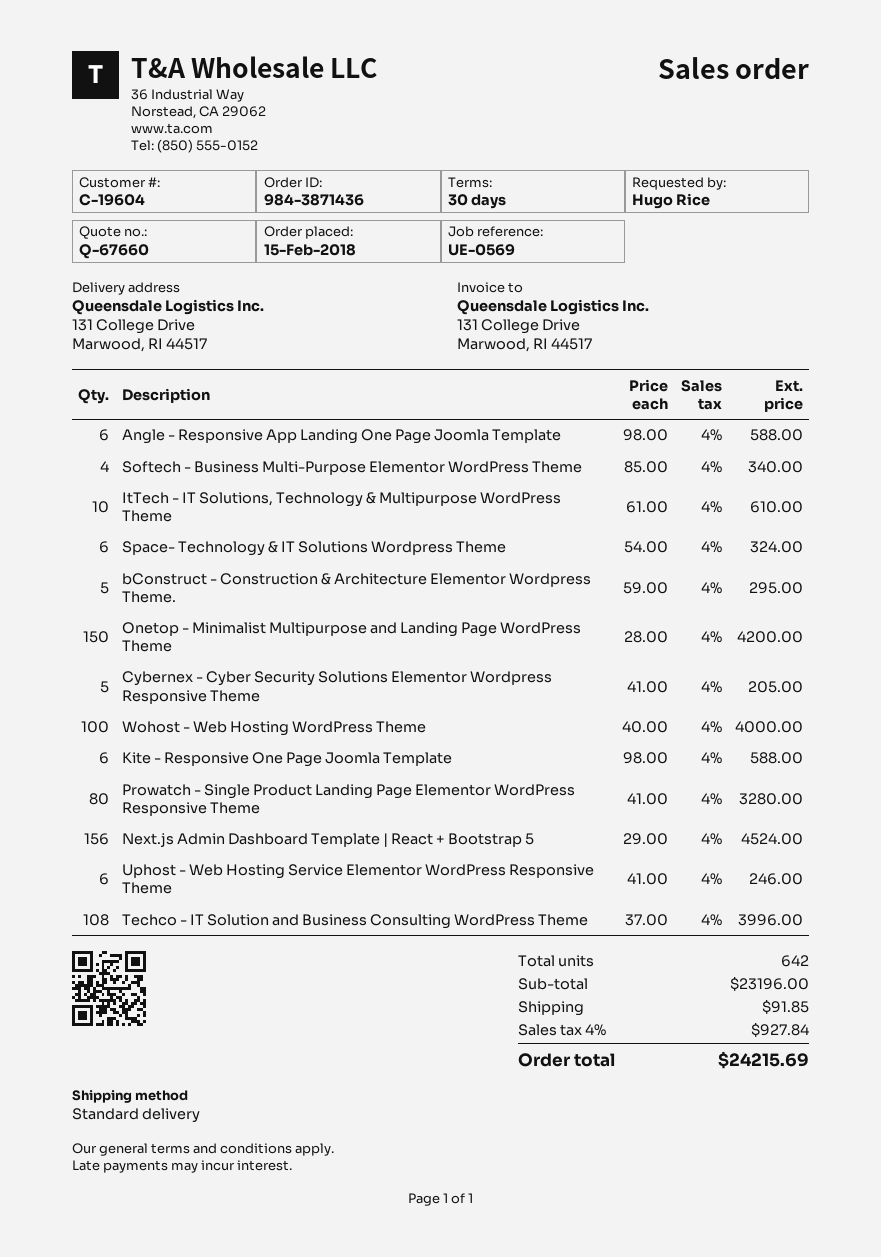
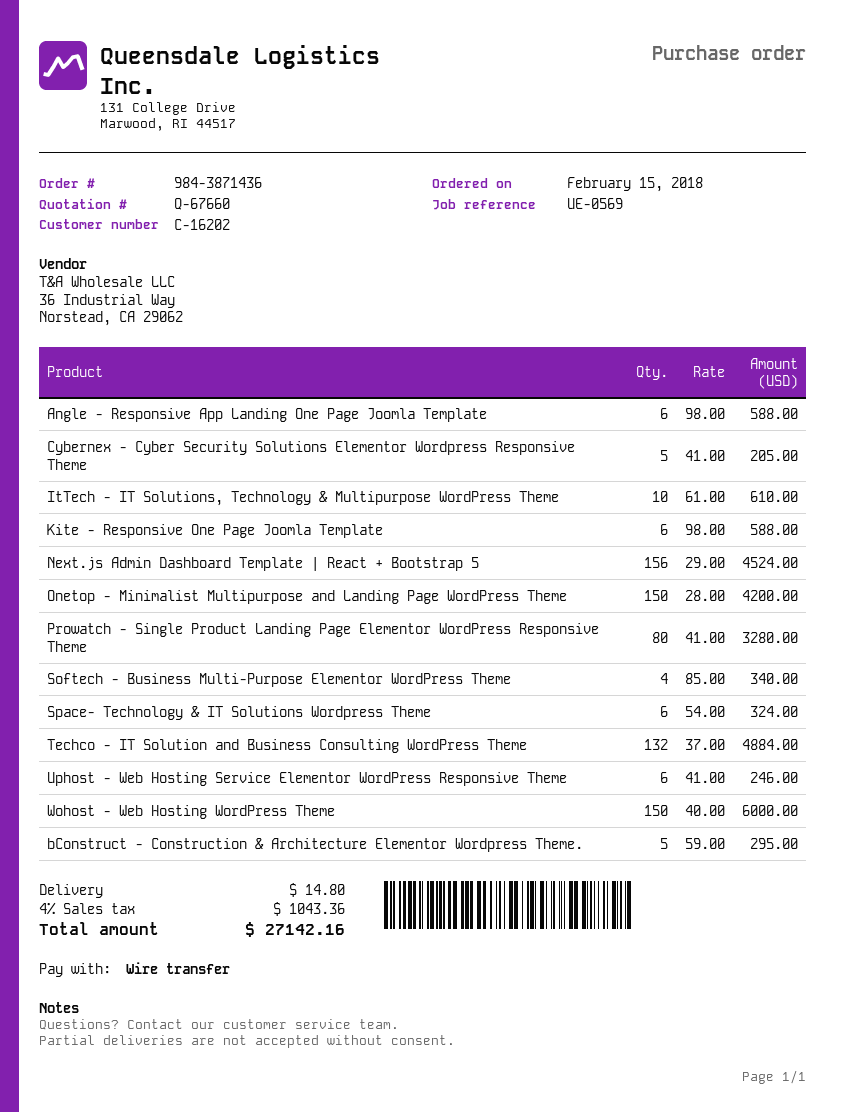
customer number: C-19604 -> C-16202
Wohost - Web Hosting WordPress Theme: 100 x 40.00 = 4000.00 -> 150 x 40.00 = 6000.00
Techco - IT Solution and Business Consulting WordPress Theme: 108 x 37.00 = 3996.00 -> 132 x 37.00 = 4884.00
shipping: 91.85 -> 14.80
tax: 4% = 927.84 -> 4% = 1043.36
total: 24215.69 -> 27142.16

